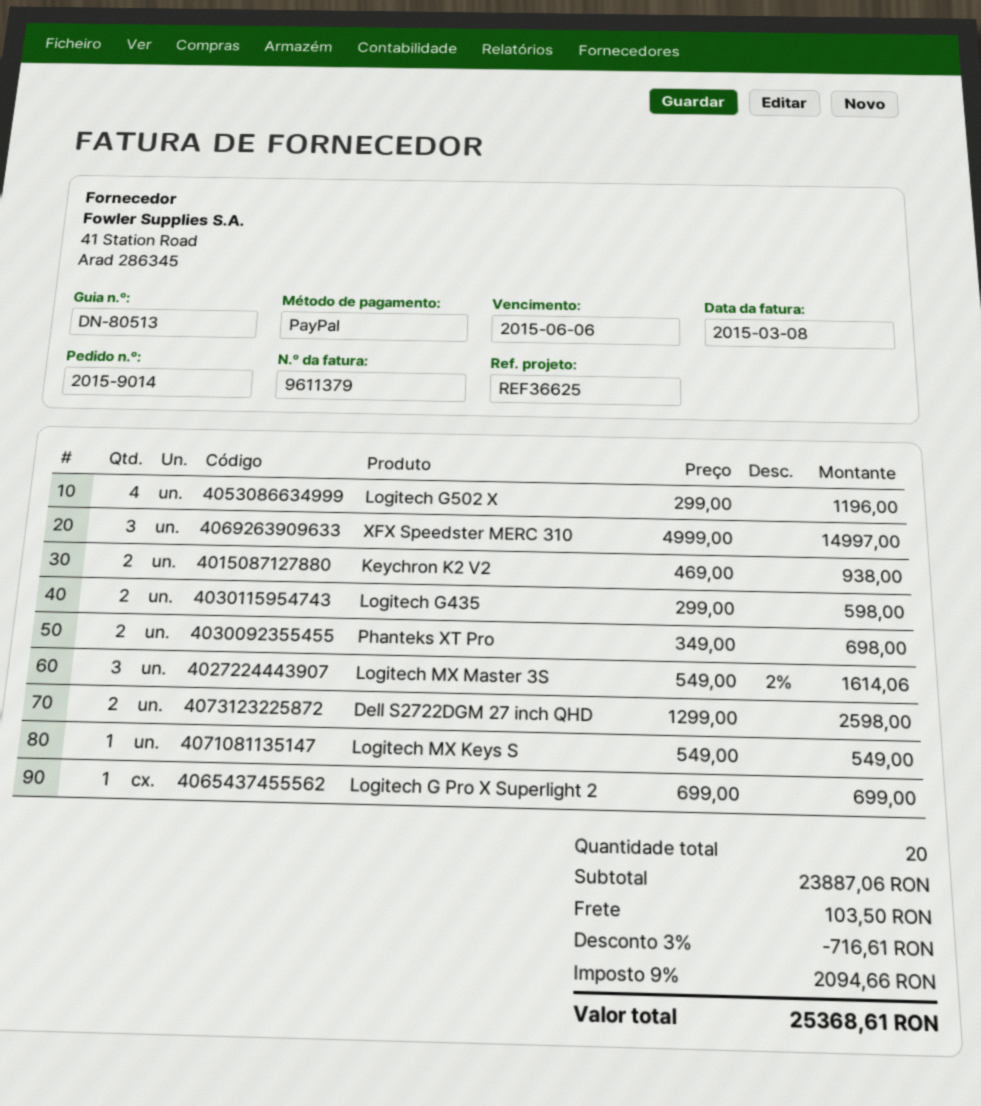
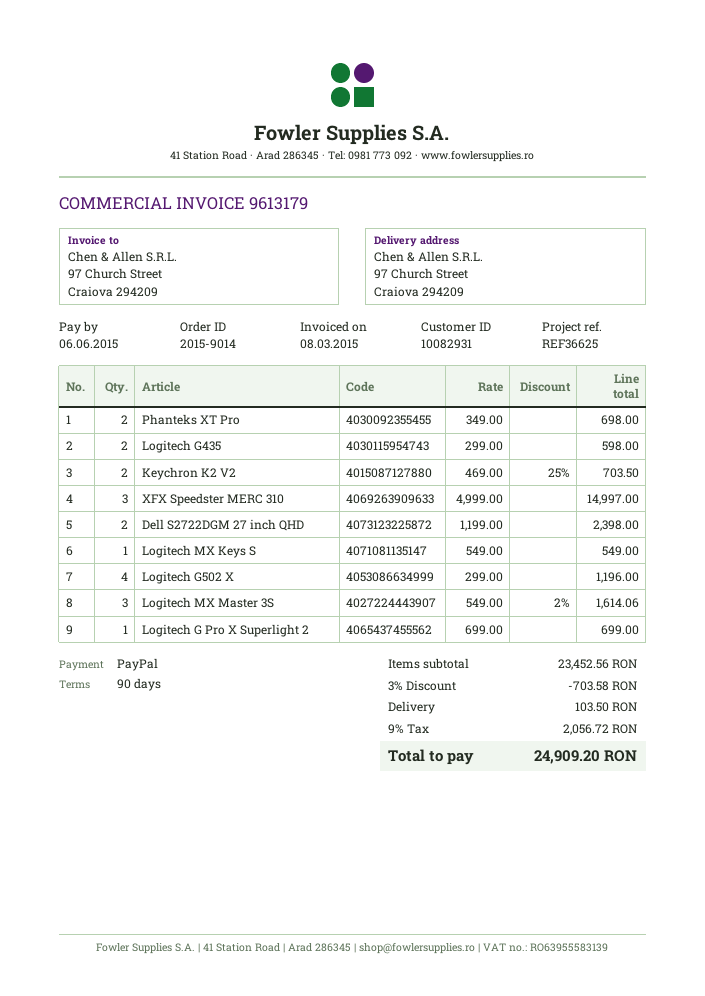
invoice number: 9611379 -> 9613179
Keychron K2 V2: 2 x 469.00 = 938.00 -> 2 x 469.00 - 25% = 703.50
Dell S2722DGM 27 inch QHD: 2 x 1299.00 = 2598.00 -> 2 x 1199.00 = 2398.00
subtotal: 23887.06 -> 23452.56
discount: 3% = 716.61 -> 3% = 703.58
tax: 9% = 2094.66 -> 9% = 2056.72
total: 25368.61 -> 24909.20

